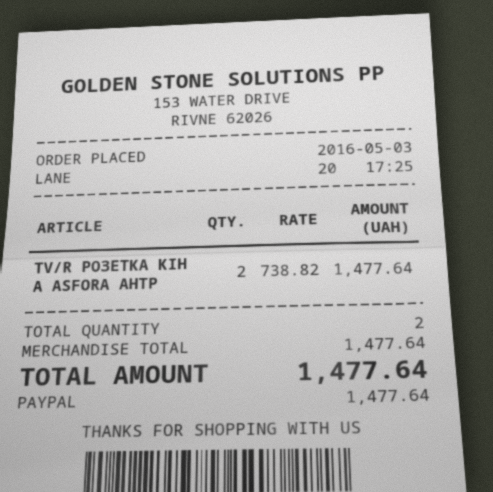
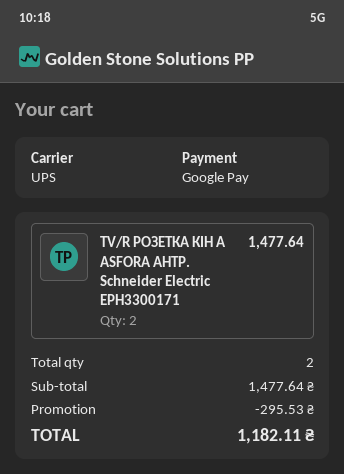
payment method: PayPal -> Google Pay
discount: none -> 295.53
total: 1477.64 -> 1182.11

